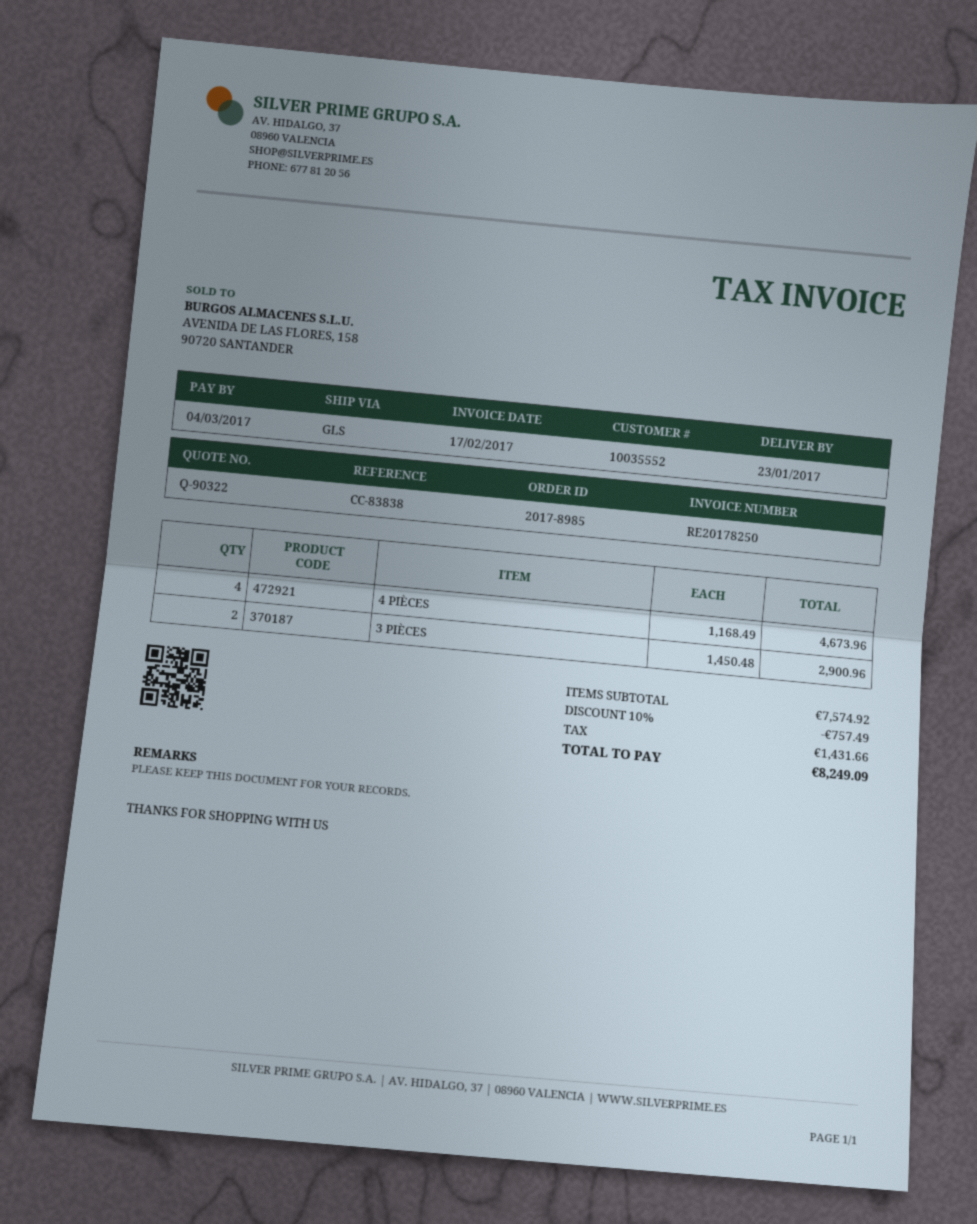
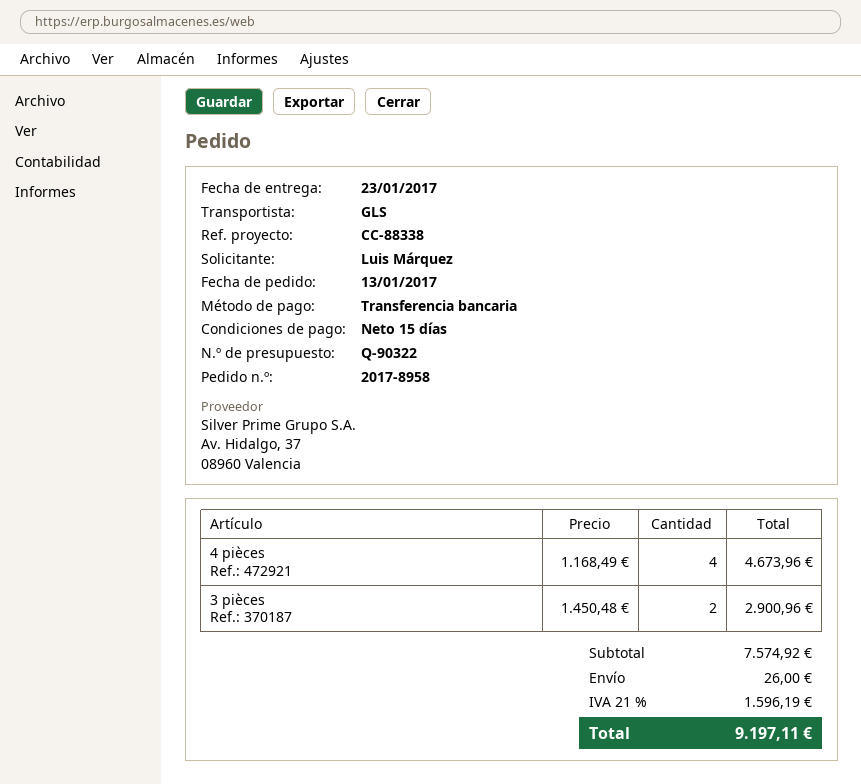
order number: 2017-8985 -> 2017-8958
reference: CC-83838 -> CC-88338
discount: 10% = 757.49 -> none
shipping: none -> 26.00
tax: 1431.66 -> 1596.19
total: 8249.09 -> 9197.11

